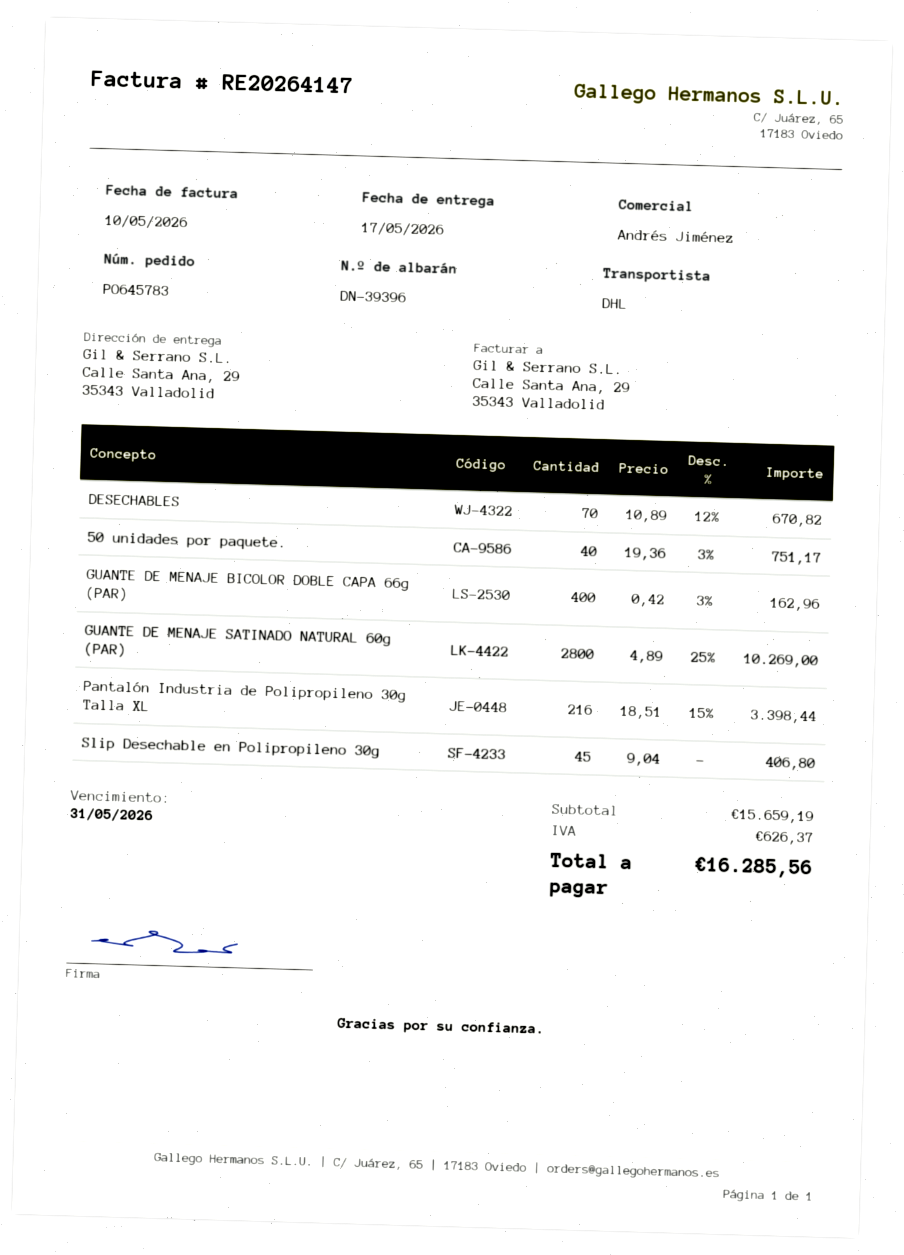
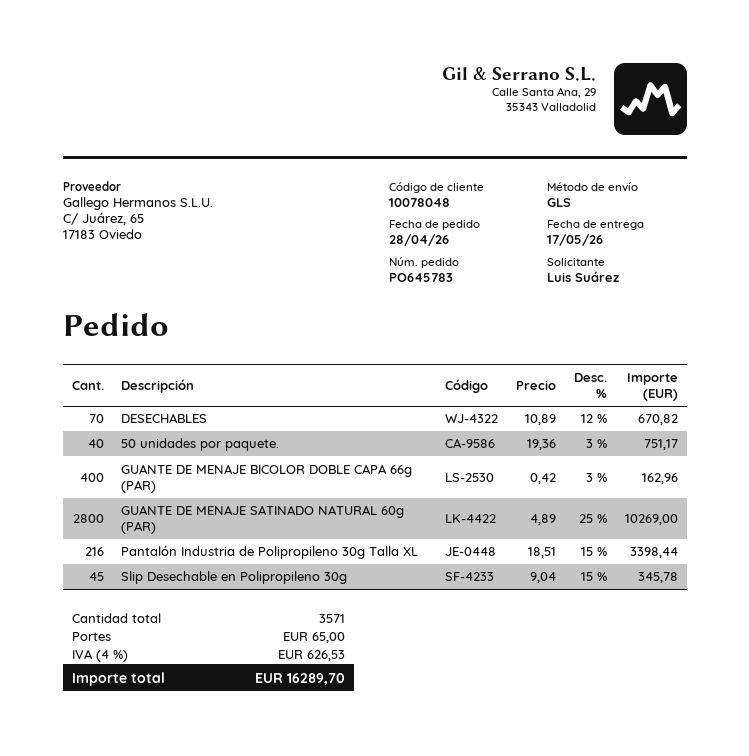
shipping method: DHL -> GLS
Slip Desechable en Polipropileno 30g: 45 x 9.04 = 406.80 -> 45 x 9.04 - 15% = 345.78
shipping: none -> 65.00
tax: 626.37 -> 626.53
total: 16285.56 -> 16289.70

